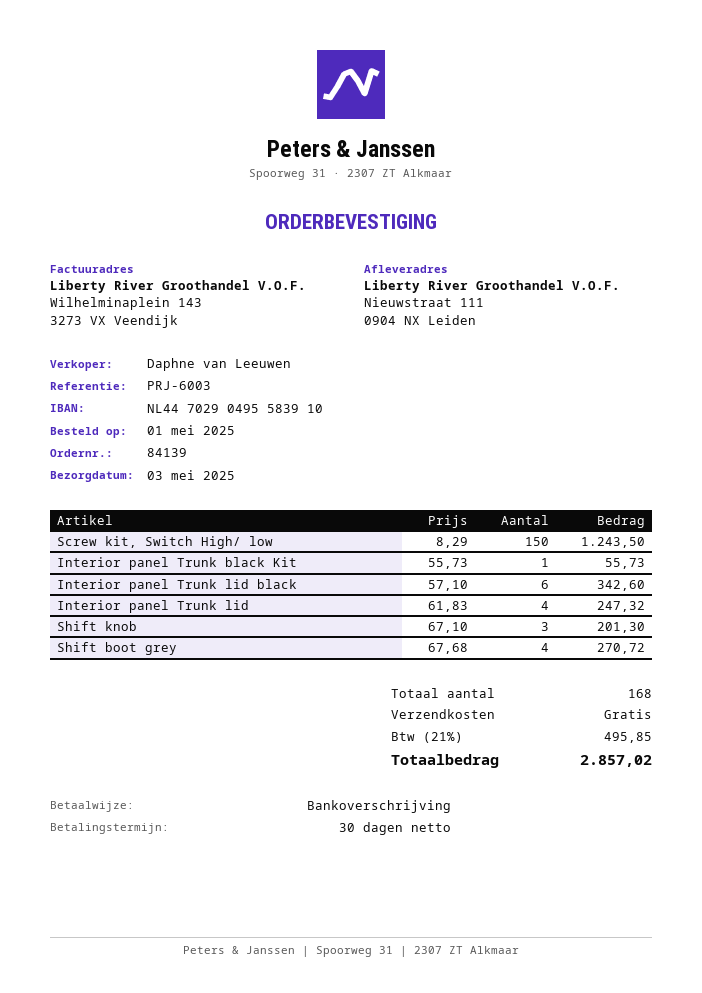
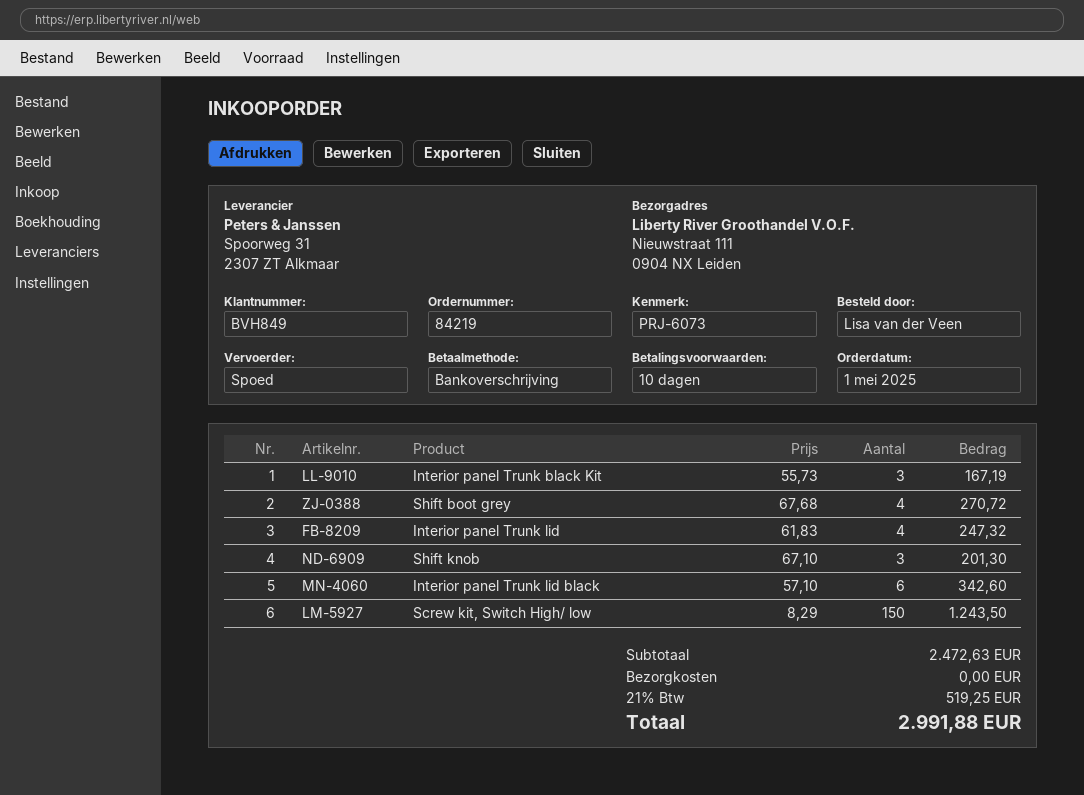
order number: 84139 -> 84219
payment terms: 30 days -> 10 days
reference: PRJ-6003 -> PRJ-6073
Interior panel Trunk black Kit: 1 x 55.73 = 55.73 -> 3 x 55.73 = 167.19
tax: 21% = 495.85 -> 21% = 519.25
total: 2857.02 -> 2991.88

